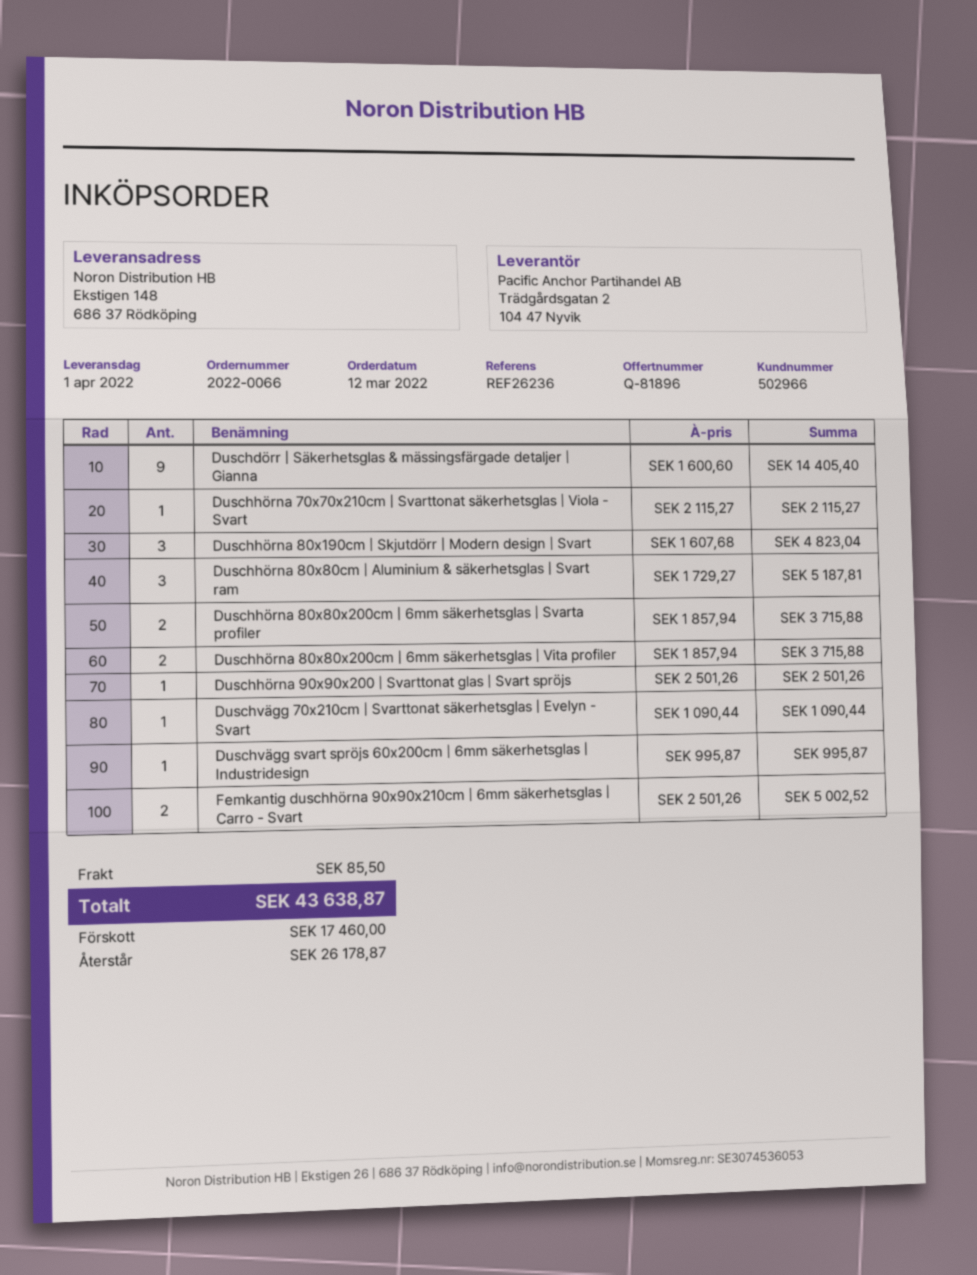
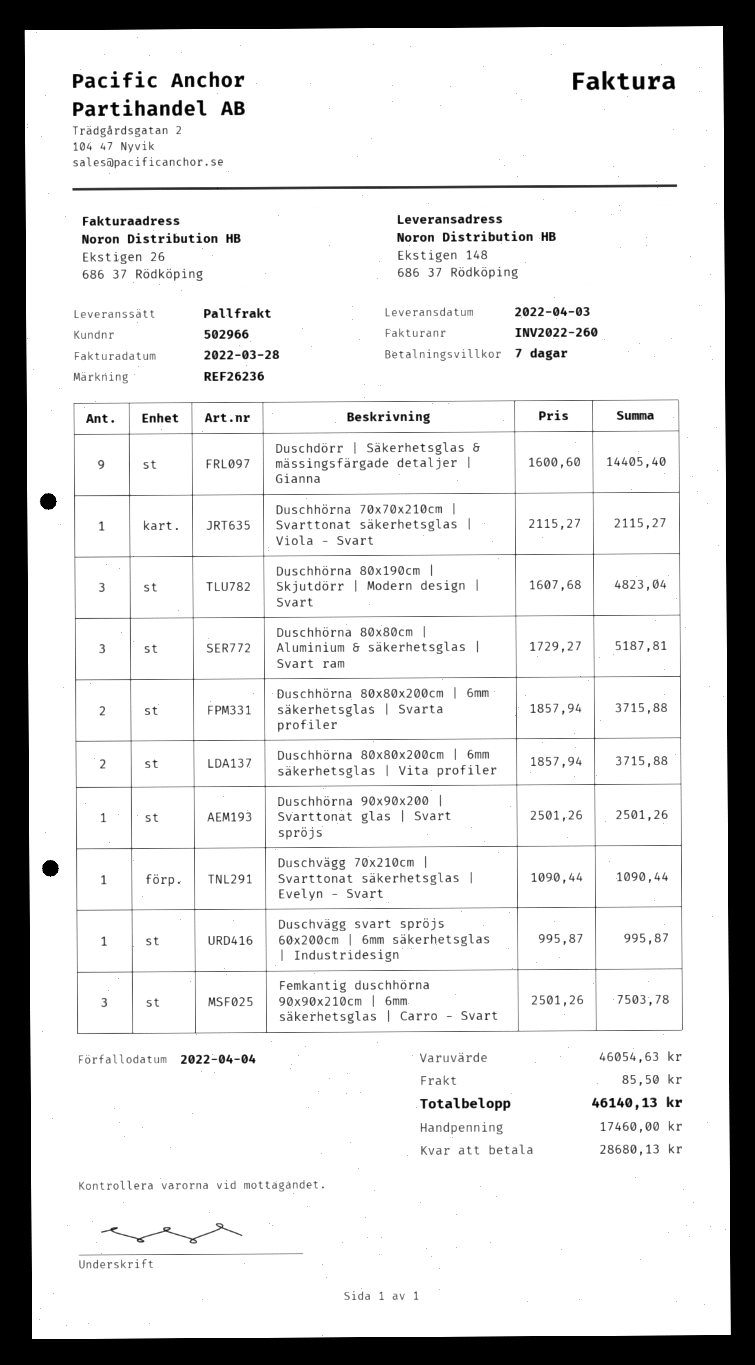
delivery date: 2022-04-01 -> 2022-04-03
Femkantig duschhörna 90x90x210cm | 6mm säkerhetsglas | Carro - Svart: 2 x 2501.26 = 5002.52 -> 3 x 2501.26 = 7503.78
total: 43638.87 -> 46140.13
balance: 26178.87 -> 28680.13

